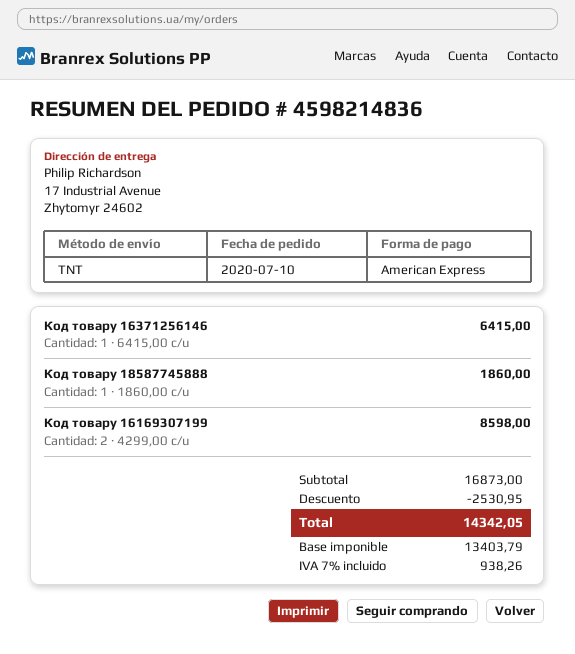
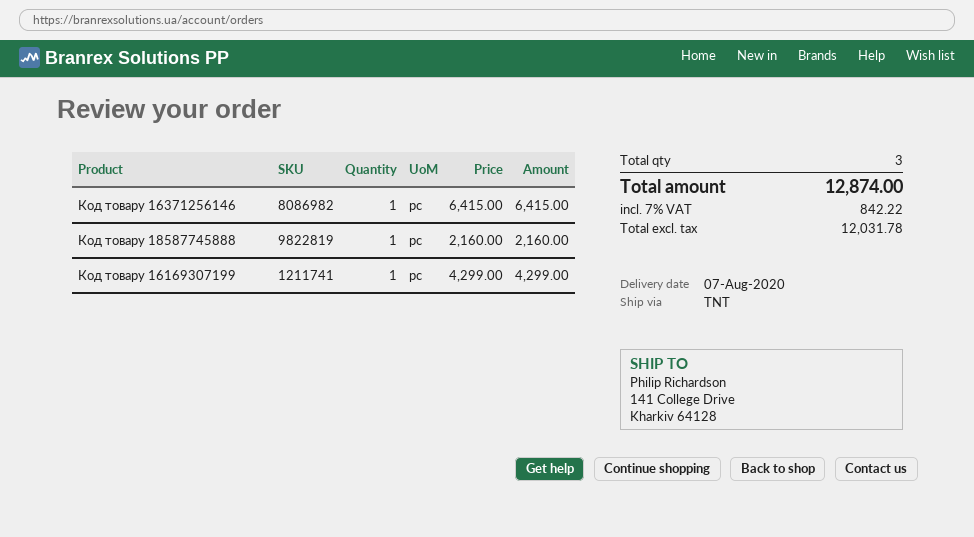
ship to: 17 Industrial Avenue, Zhytomyr 24602 -> 141 College Drive, Kharkiv 64128
Код товару 18587745888: 1 x 1860.00 = 1860.00 -> 1 x 2160.00 = 2160.00
Код товару 16169307199: 2 x 4299.00 = 8598.00 -> 1 x 4299.00 = 4299.00
discount: 2530.95 -> none
net: 13403.79 -> 12031.78
tax: 7% = 938.26 -> 7% = 842.22
total: 14342.05 -> 12874.00

